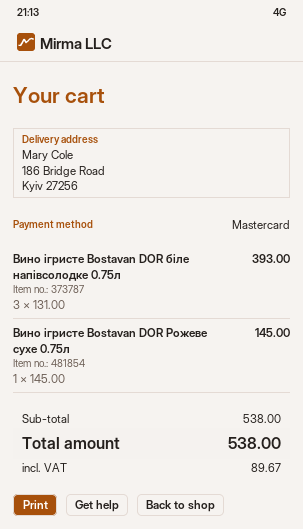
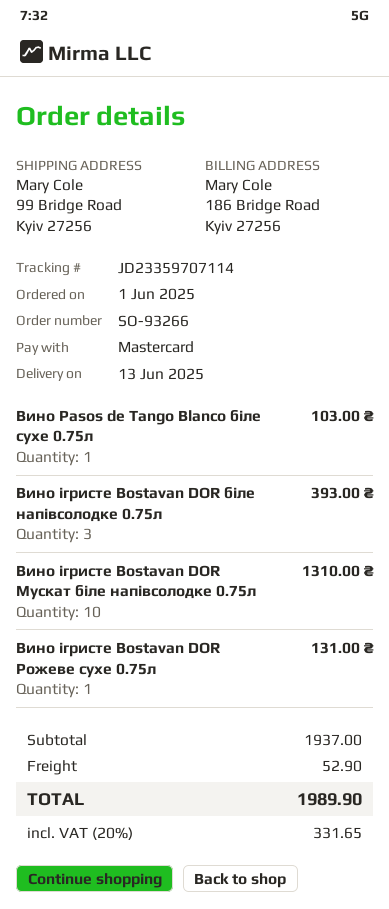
ship to: 186 Bridge Road, Kyiv 27256 -> 99 Bridge Road, Kyiv 27256
Вино ігристе Bostavan DOR Рожеве сухе 0.75л: 1 for 145.00 -> 1 for 131.00
Вино Pasos de Tango Blanco біле сухе 0.75л: none -> 1 for 103.00
Вино ігристе Bostavan DOR Мускат біле напівсолодке 0.75л: none -> 10 for 1310.00
subtotal: 538.00 -> 1937.00
shipping: none -> 52.90
tax: 89.67 -> 331.65
total: 538.00 -> 1989.90

